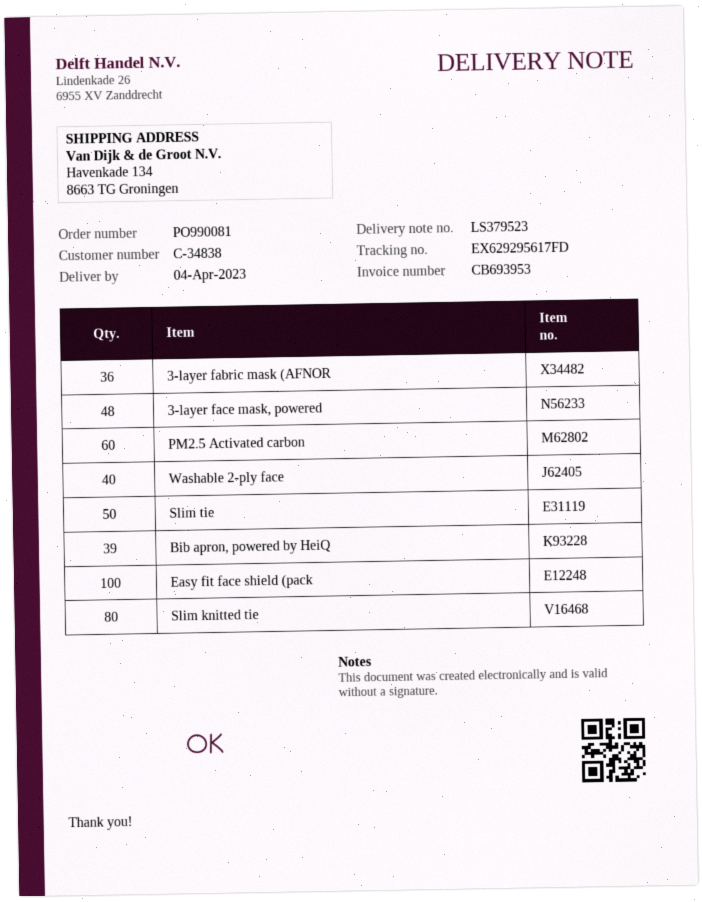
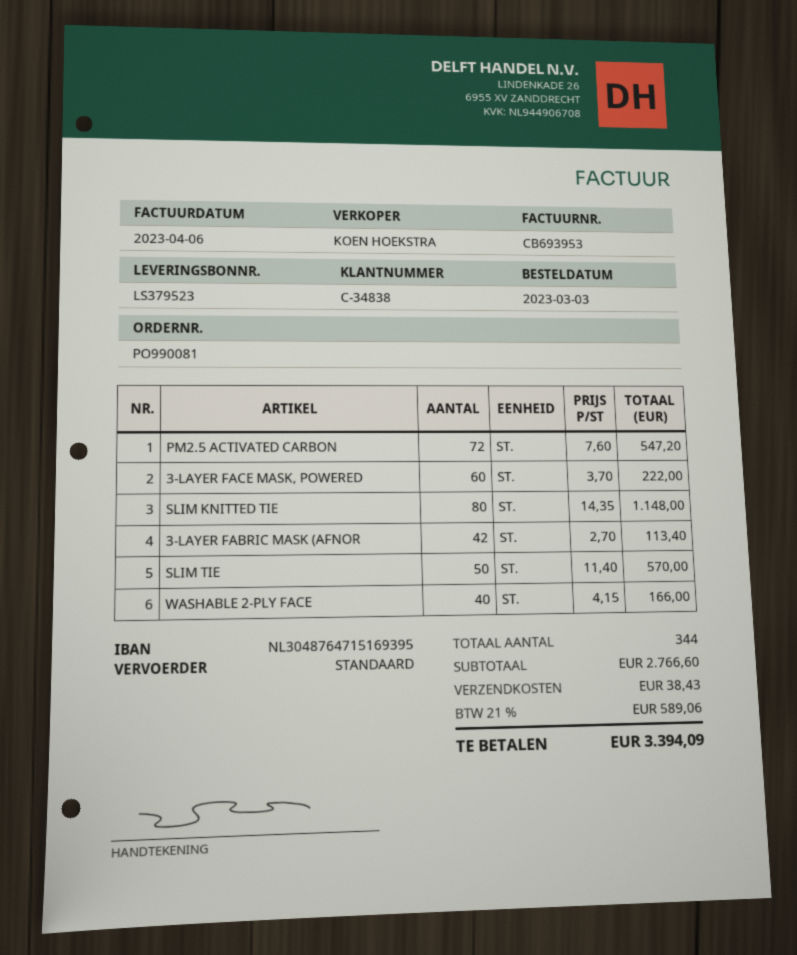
3-layer fabric mask (AFNOR: 36 -> 42
3-layer face mask, powered: 48 -> 60
PM2.5 Activated carbon: 60 -> 72
Bib apron, powered by HeiQ: 39 -> none
Easy fit face shield (pack: 100 -> none

